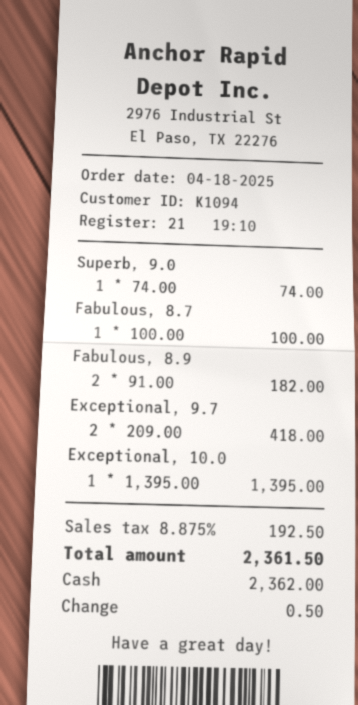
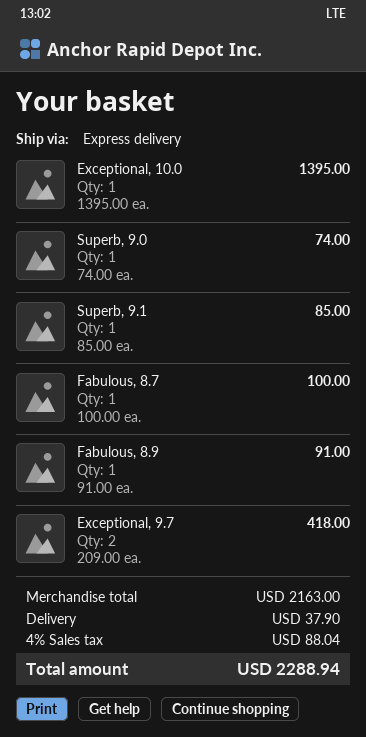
Fabulous, 8.9: 2 x 91.00 = 182.00 -> 1 x 91.00 = 91.00
Superb, 9.1: none -> 1 x 85.00 = 85.00
shipping: none -> 37.90
tax: 8.875% = 192.50 -> 4% = 88.04
total: 2361.50 -> 2288.94

